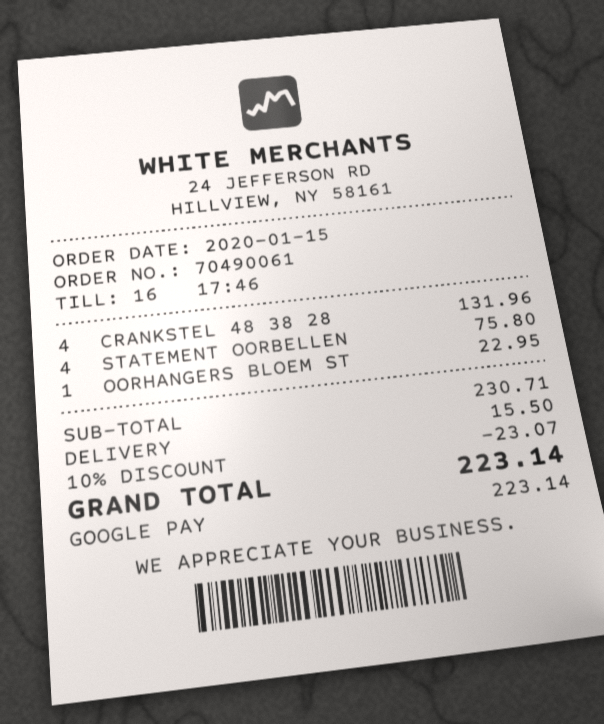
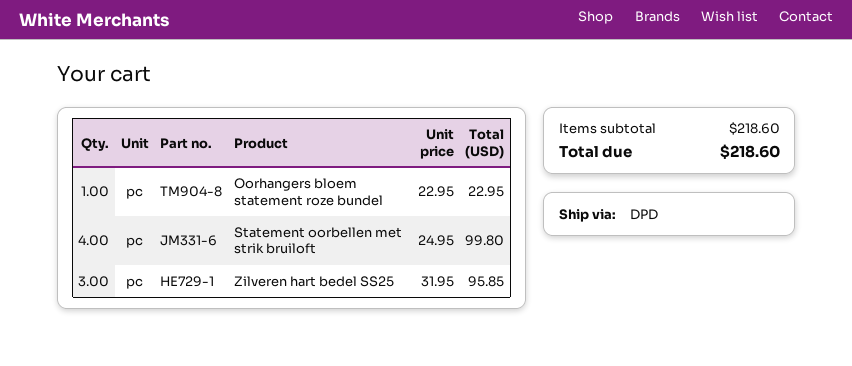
CRANKSTEL 48 38 28: 4 for 131.96 -> none
STATEMENT OORBELLEN: 4 for 75.80 -> 4 for 99.80
Zilveren hart bedel SS25: none -> 3 for 95.85
subtotal: 230.71 -> 218.60
discount: 10% = 23.07 -> none
shipping: 15.50 -> none
total: 223.14 -> 218.60

